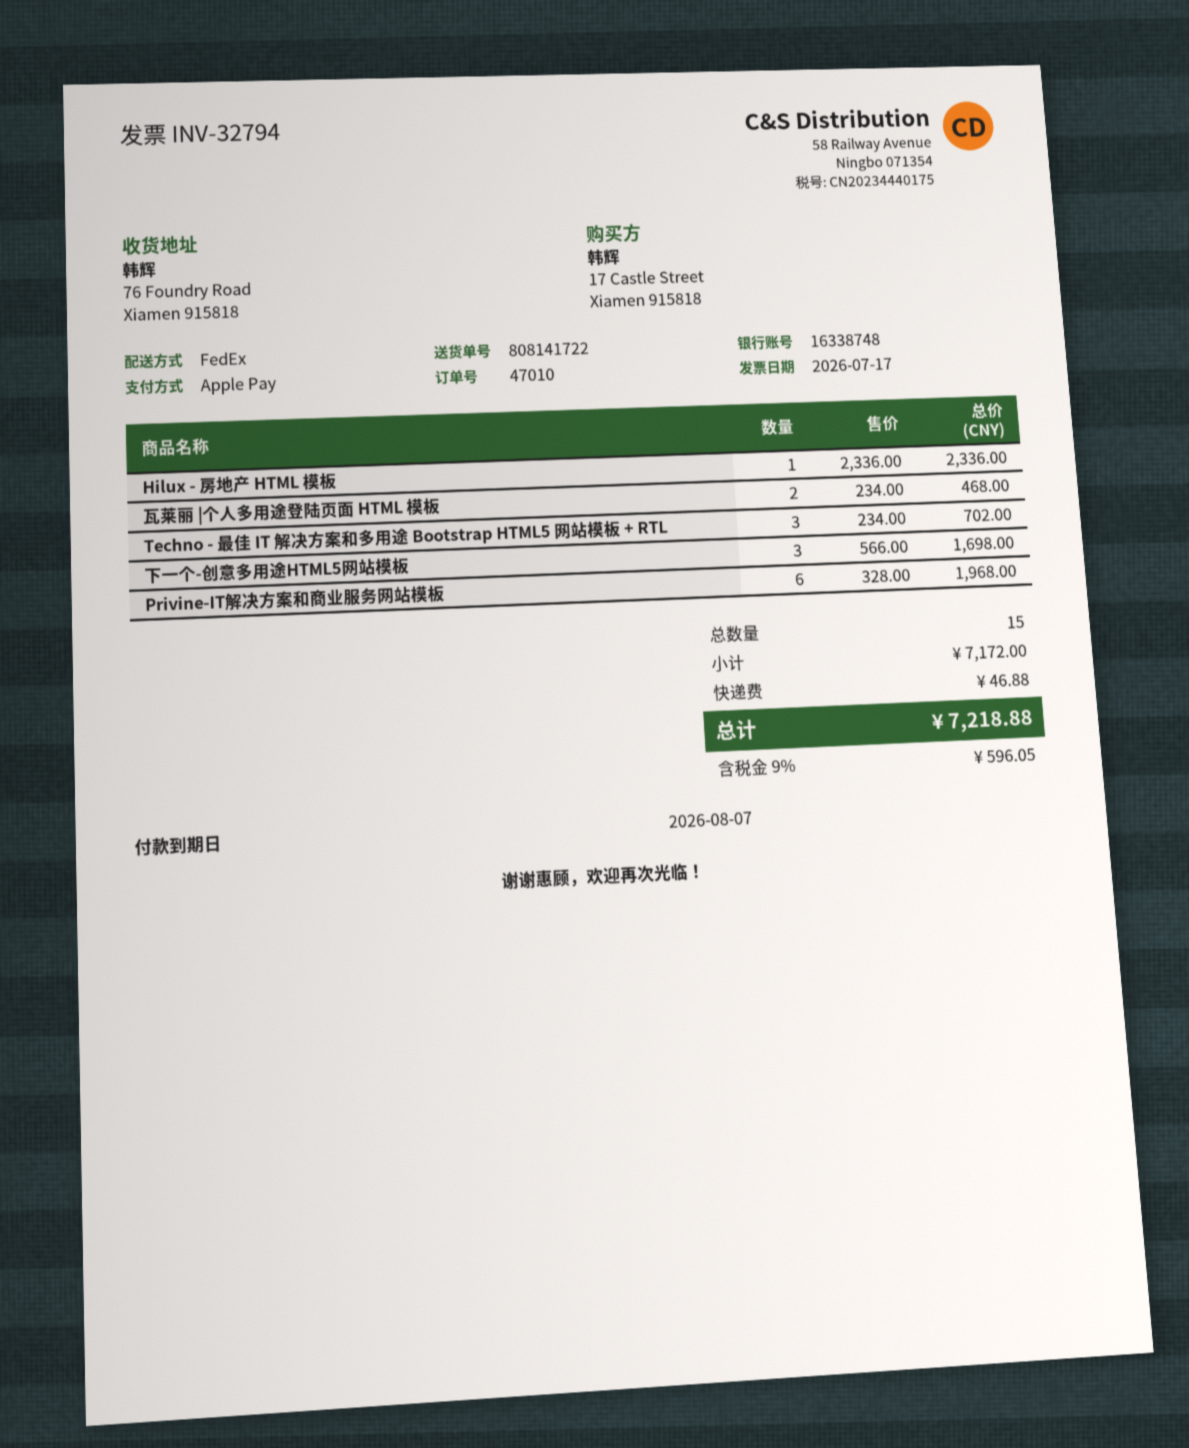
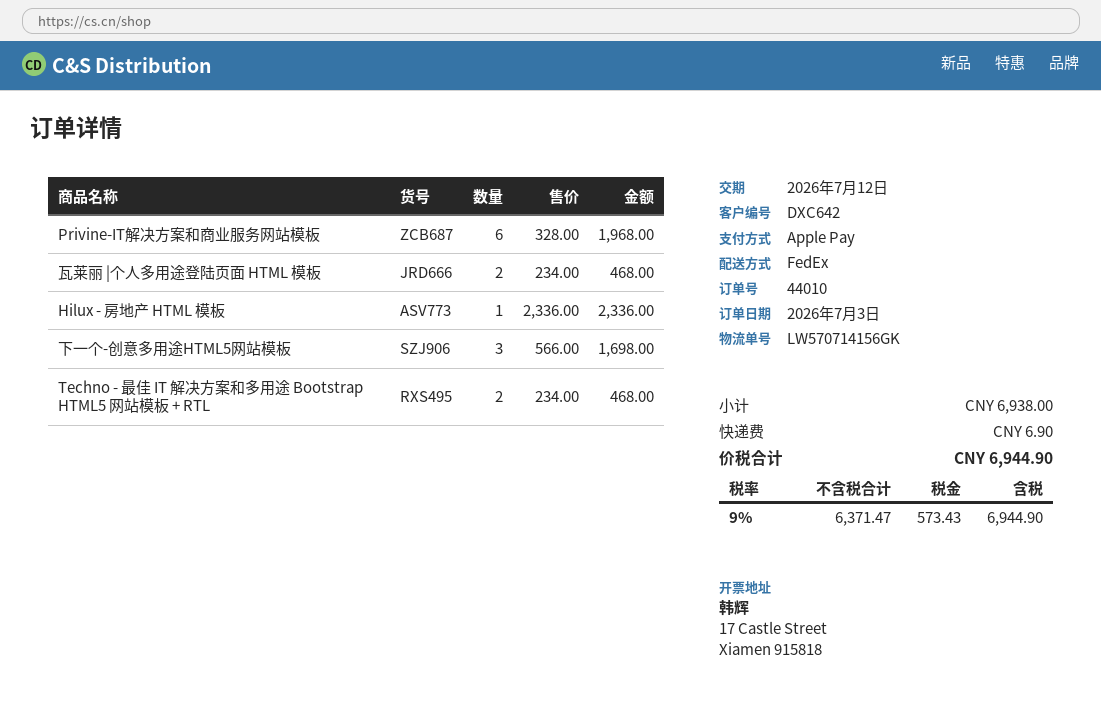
order number: 47010 -> 44010
Techno - 最佳 IT 解决方案和多用途 Bootstrap HTML5 网站模板 + RTL: 3 x 234.00 = 702.00 -> 2 x 234.00 = 468.00
subtotal: 7172.00 -> 6938.00
shipping: 46.88 -> 6.90
tax: 9% = 596.05 -> 9% = 573.43
total: 7218.88 -> 6944.90

